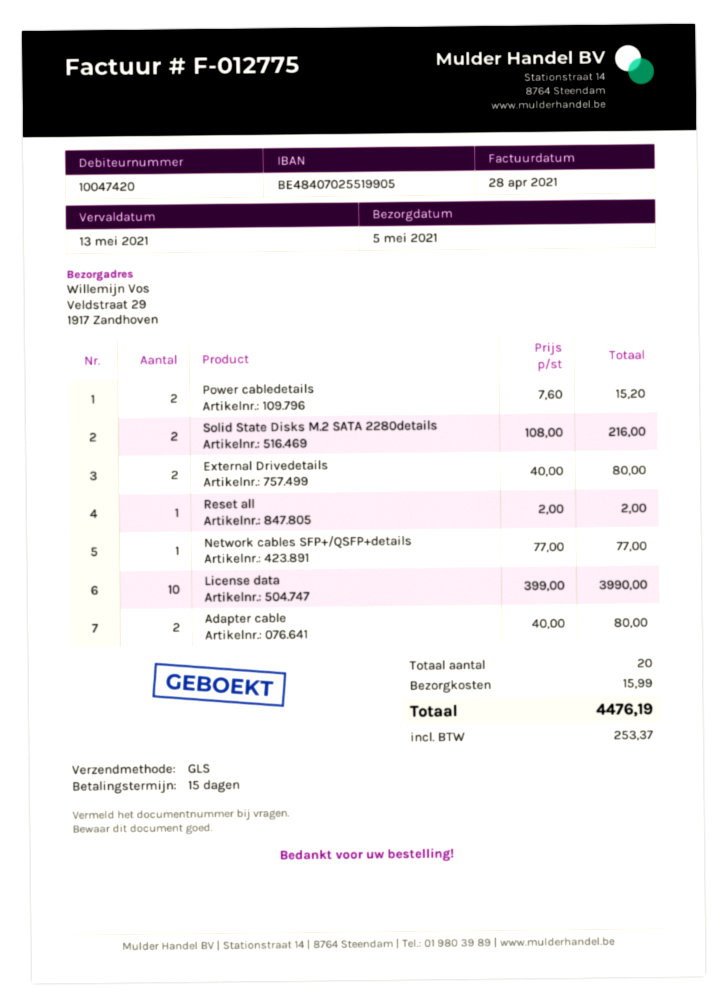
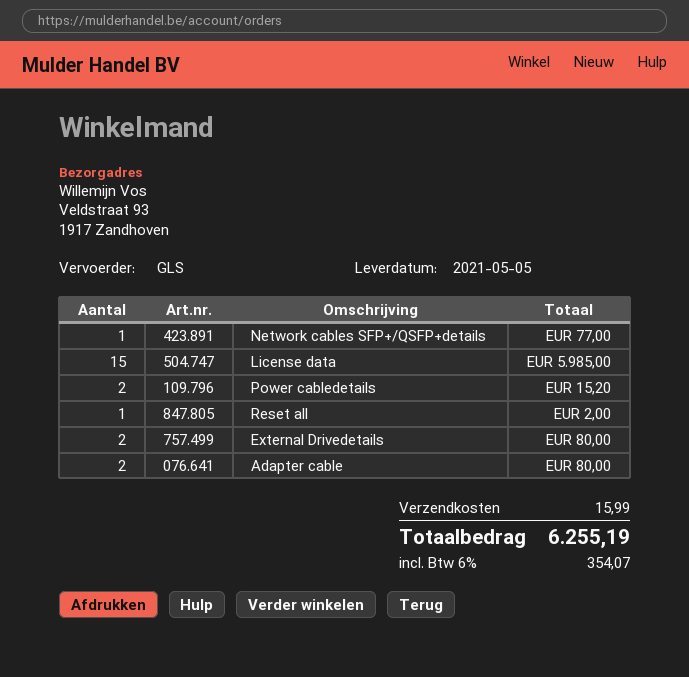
ship to: Veldstraat 29, 1917 Zandhoven -> Veldstraat 93, 1917 Zandhoven
Solid State Disks M.2 SATA 2280details: 2 for 216.00 -> none
License data: 10 for 3990.00 -> 15 for 5985.00
tax: 253.37 -> 354.07
total: 4476.19 -> 6255.19

